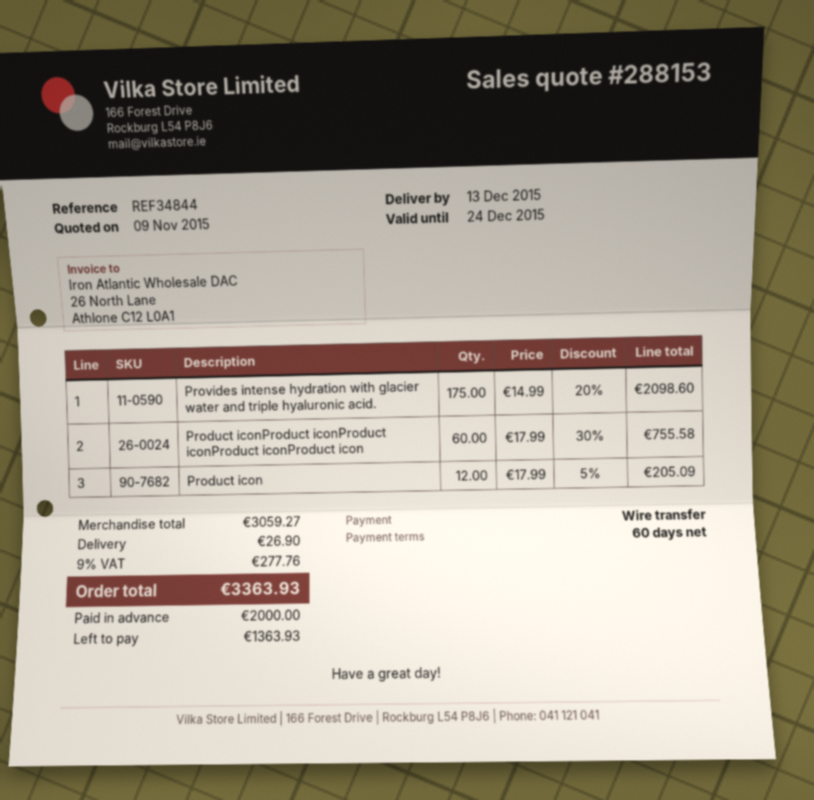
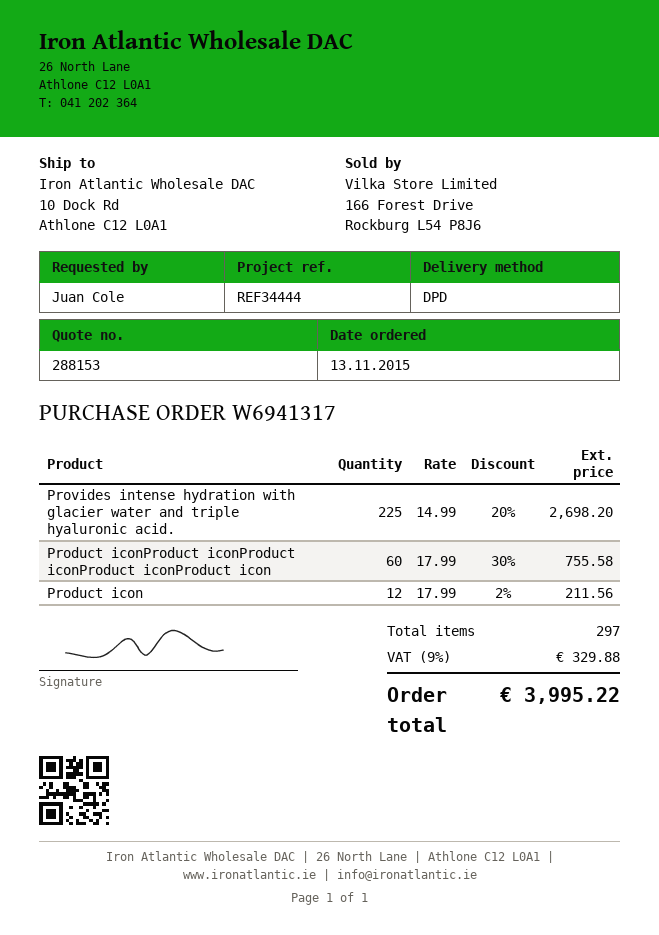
reference: REF34844 -> REF34444
Provides intense hydration with glacier water and triple hyaluronic acid.: 175 x 14.99 - 20% = 2098.60 -> 225 x 14.99 - 20% = 2698.20
Product icon: 12 x 17.99 - 5% = 205.09 -> 12 x 17.99 - 2% = 211.56
shipping: 26.90 -> none
tax: 9% = 277.76 -> 9% = 329.88
total: 3363.93 -> 3995.22

